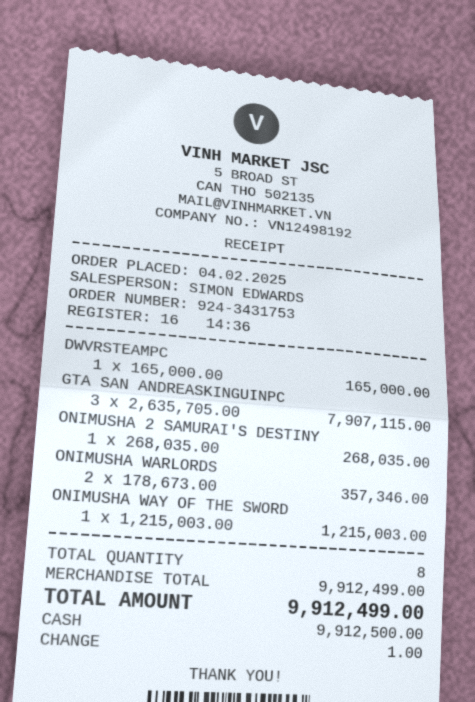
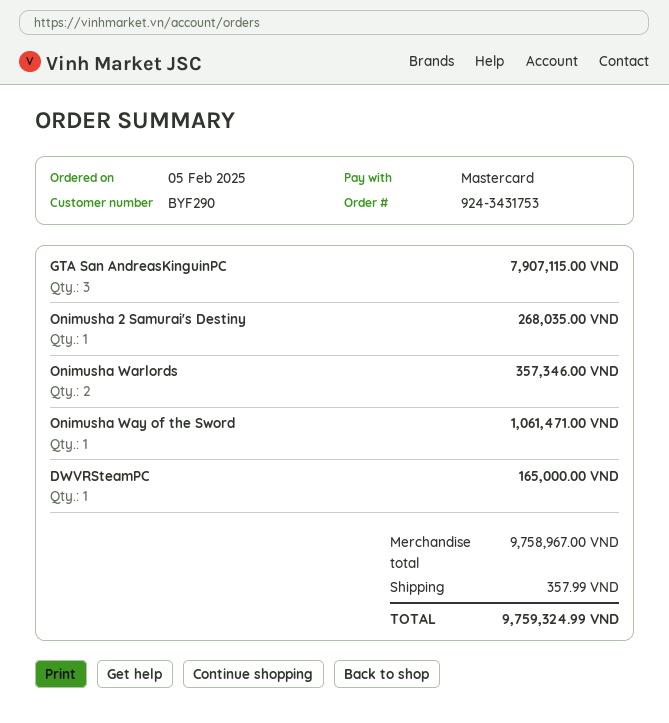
order date: 2025-02-04 -> 2025-02-05
payment method: cash -> Mastercard
ONIMUSHA WAY OF THE SWORD: 1 for 1215003.00 -> 1 for 1061471.00
subtotal: 9912499.00 -> 9758967.00
shipping: none -> 357.99
total: 9912499.00 -> 9759324.99

